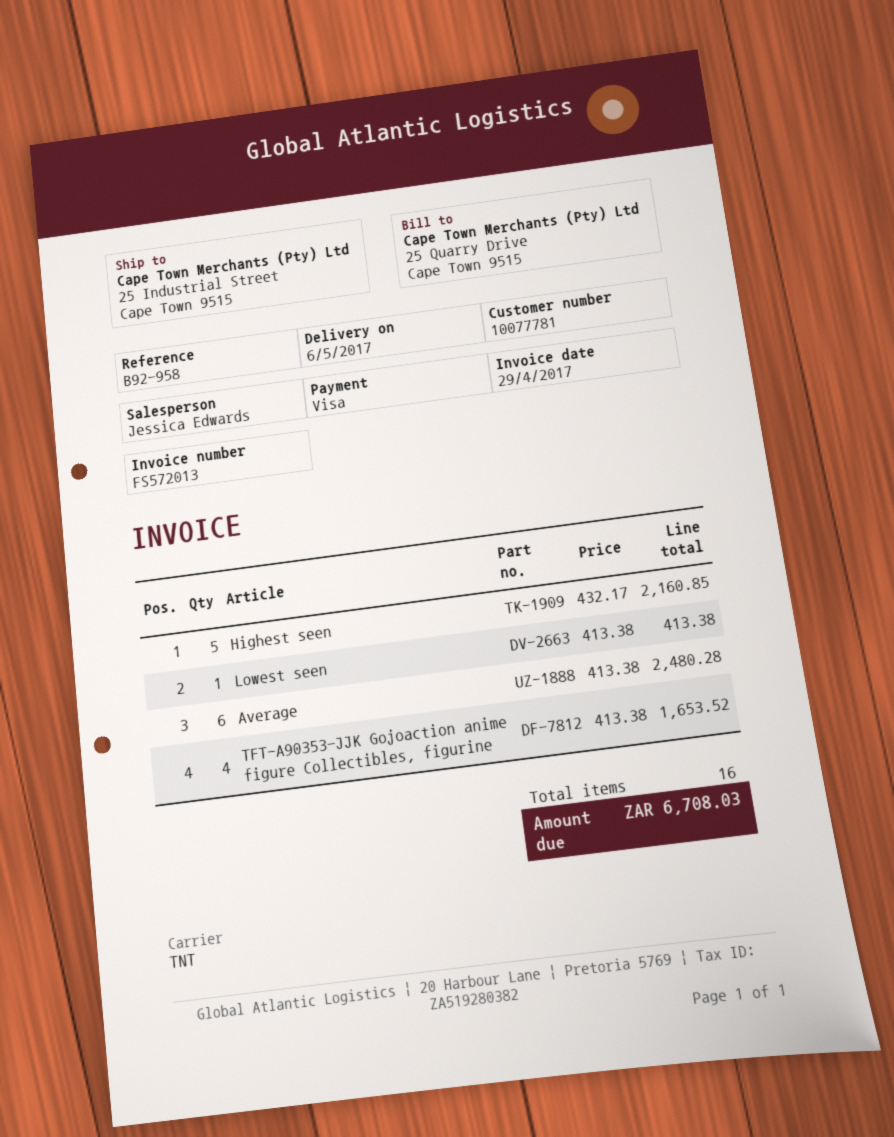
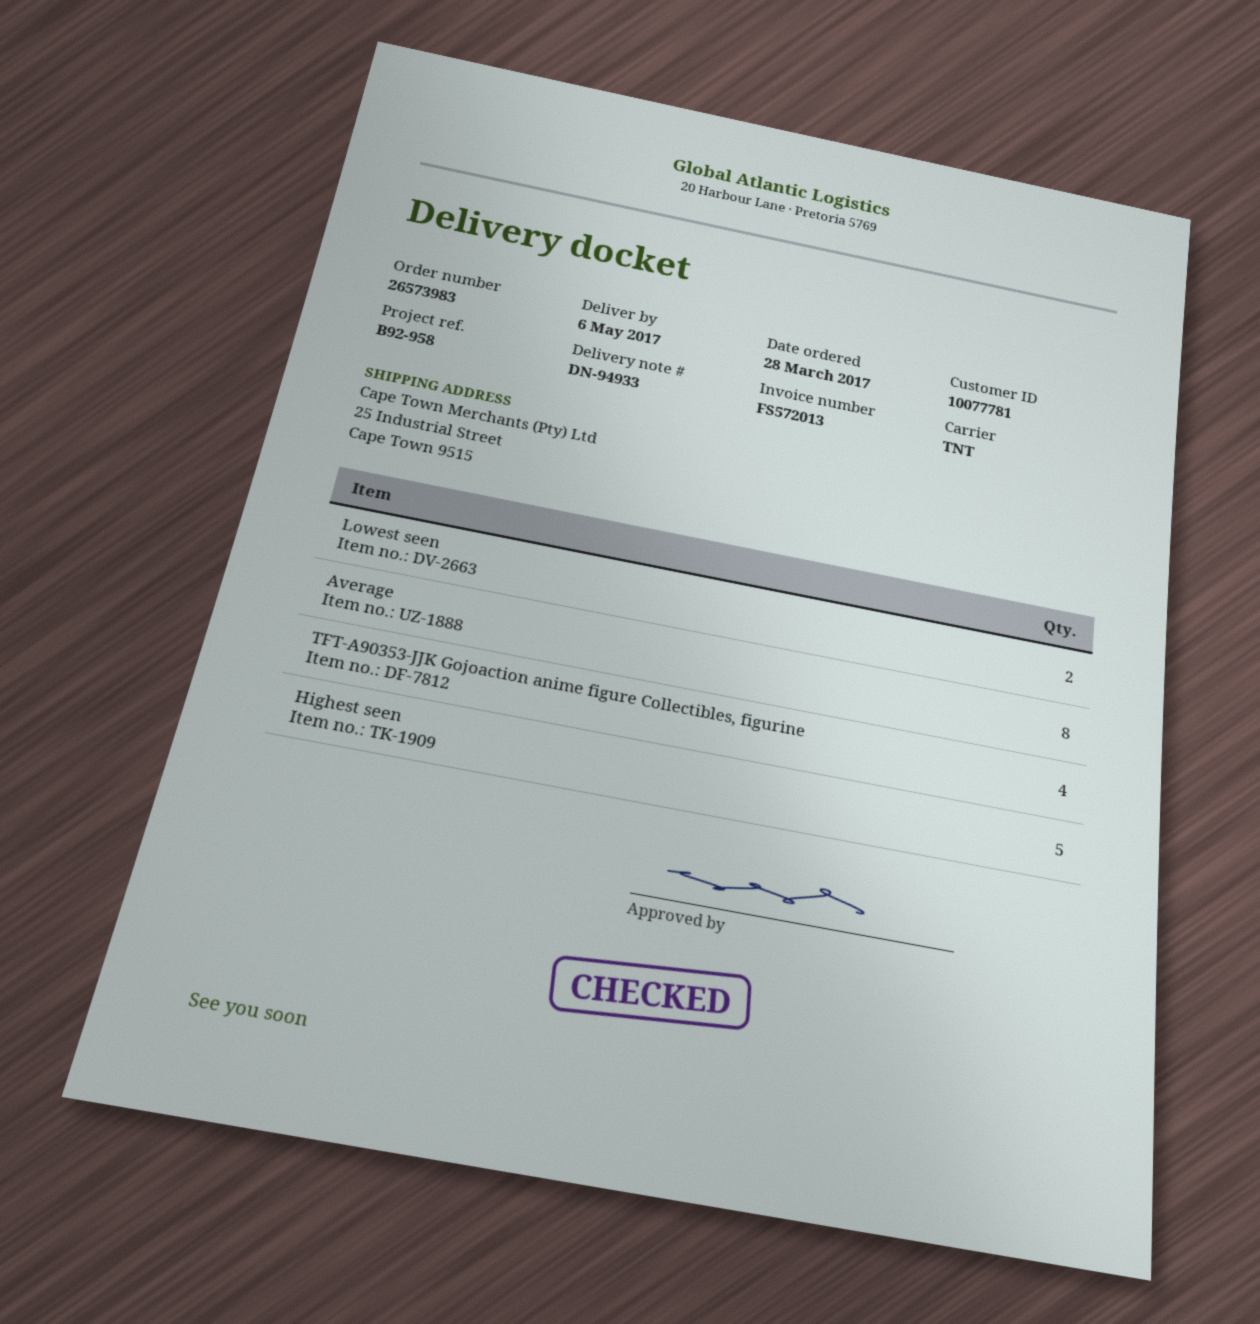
Lowest seen: 1 -> 2
Average: 6 -> 8

